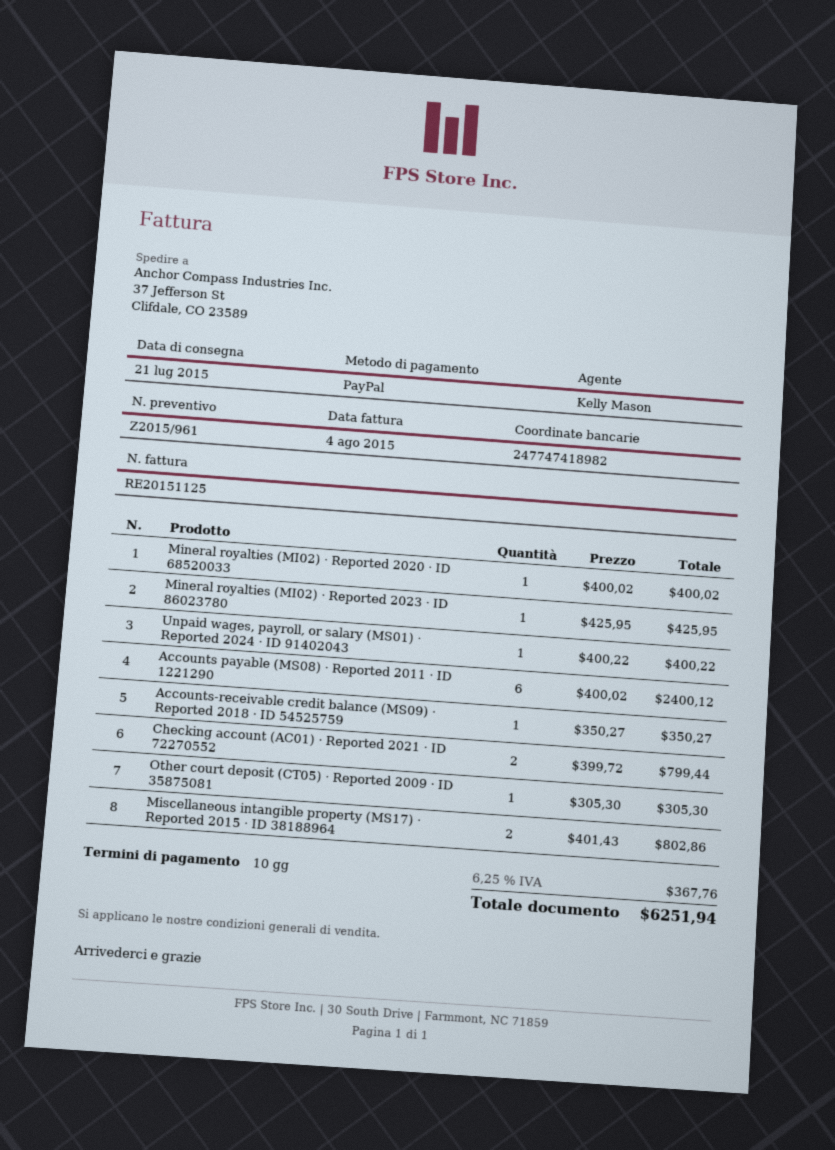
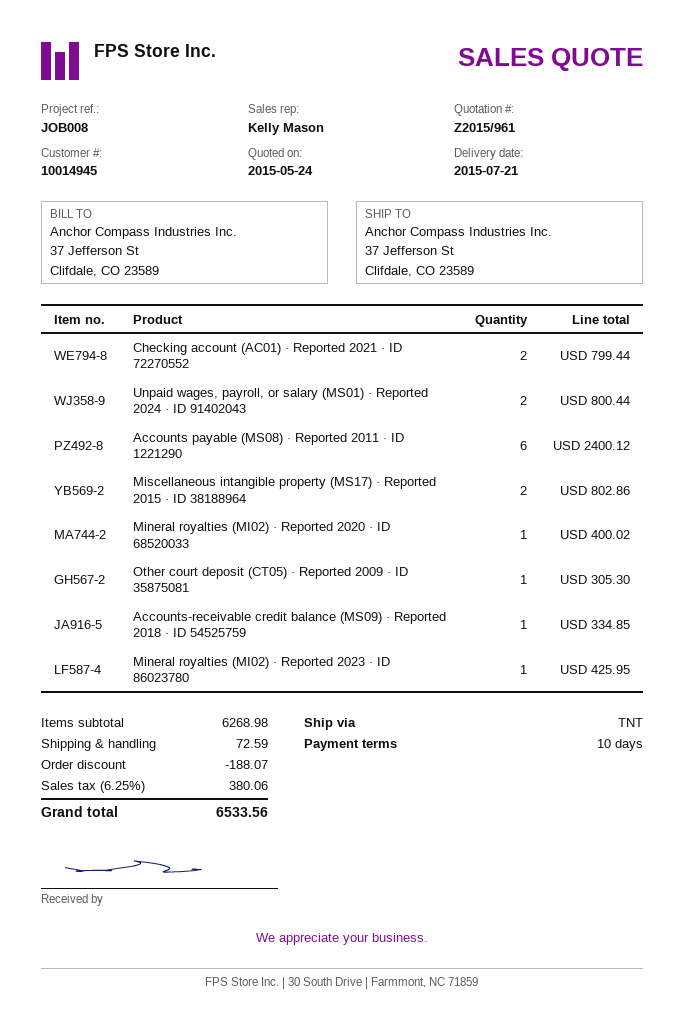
Unpaid wages, payroll, or salary (MS01) · Reported 2024 · ID 91402043: 1 for 400.22 -> 2 for 800.44
Accounts-receivable credit balance (MS09) · Reported 2018 · ID 54525759: 1 for 350.27 -> 1 for 334.85
discount: none -> 188.07
shipping: none -> 72.59
tax: 6.25% = 367.76 -> 6.25% = 380.06
total: 6251.94 -> 6533.56

